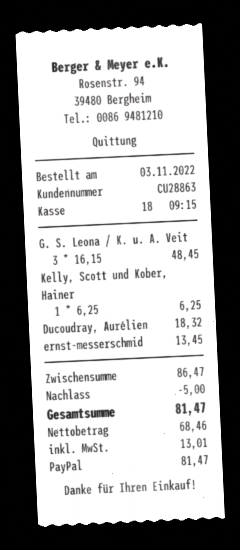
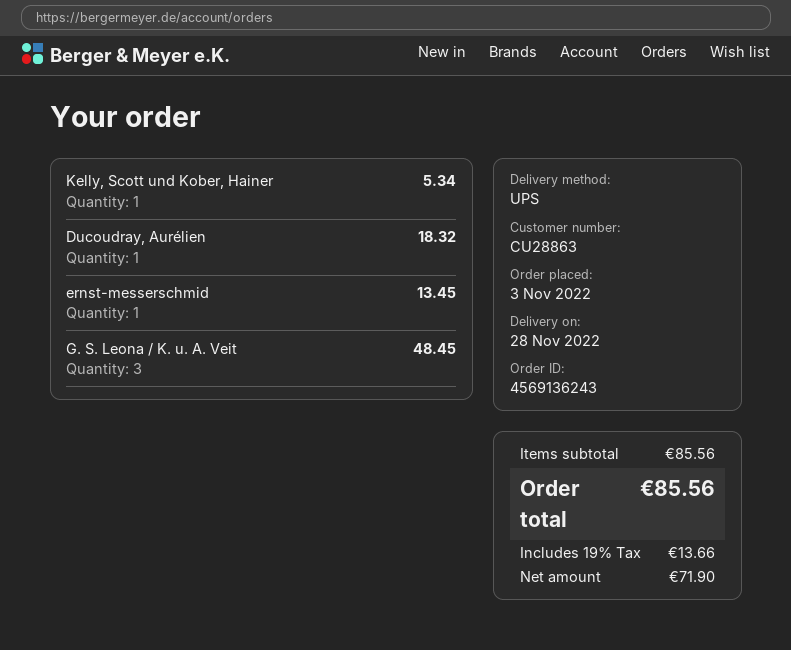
Kelly, Scott und Kober, Hainer: 1 for 6.25 -> 1 for 5.34
subtotal: 86.47 -> 85.56
discount: 5.00 -> none
net: 68.46 -> 71.90
tax: 13.01 -> 13.66
total: 81.47 -> 85.56

